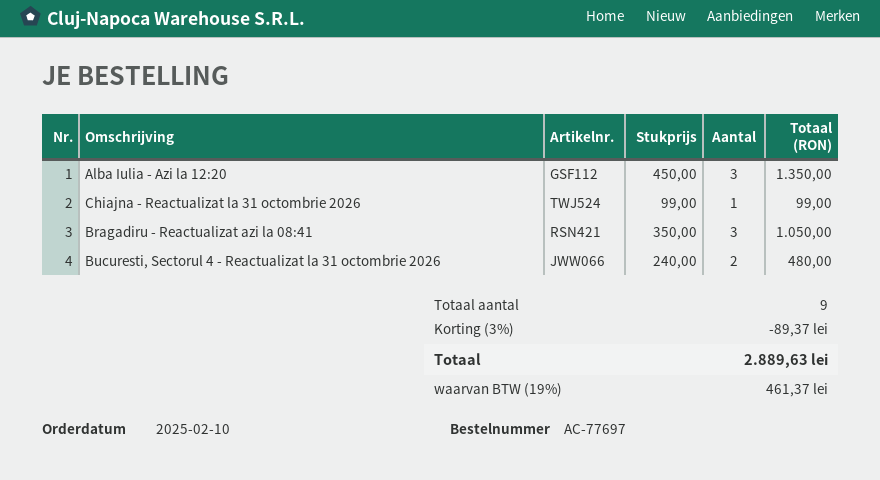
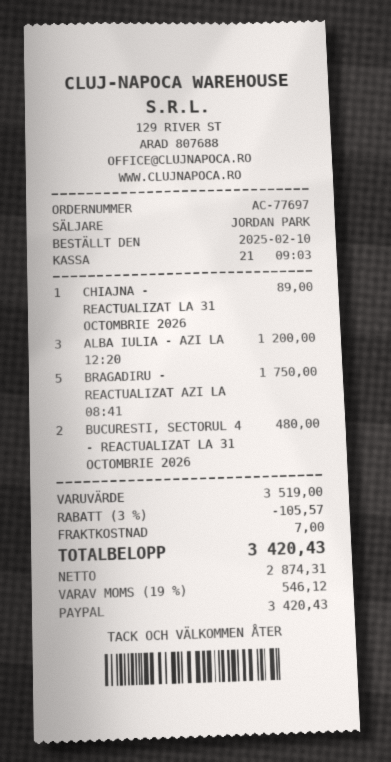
Alba Iulia - Azi la 12:20: 3 for 1350.00 -> 3 for 1200.00
Chiajna - Reactualizat la 31 octombrie 2026: 1 for 99.00 -> 1 for 89.00
Bragadiru - Reactualizat azi la 08:41: 3 for 1050.00 -> 5 for 1750.00
discount: 3% = 89.37 -> 3% = 105.57
shipping: none -> 7.00
tax: 19% = 461.37 -> 19% = 546.12
total: 2889.63 -> 3420.43

